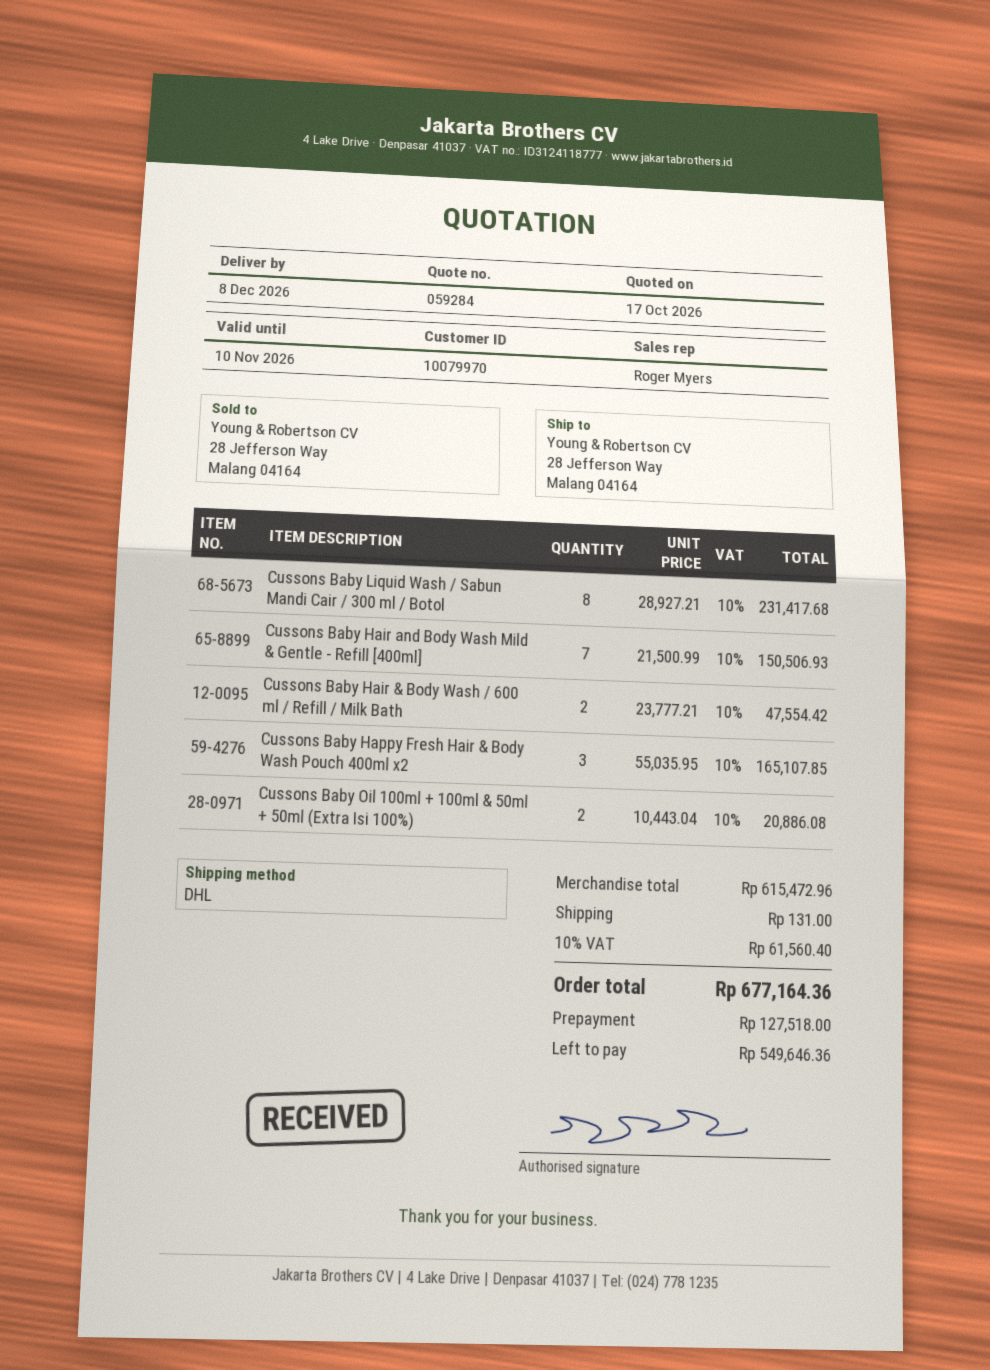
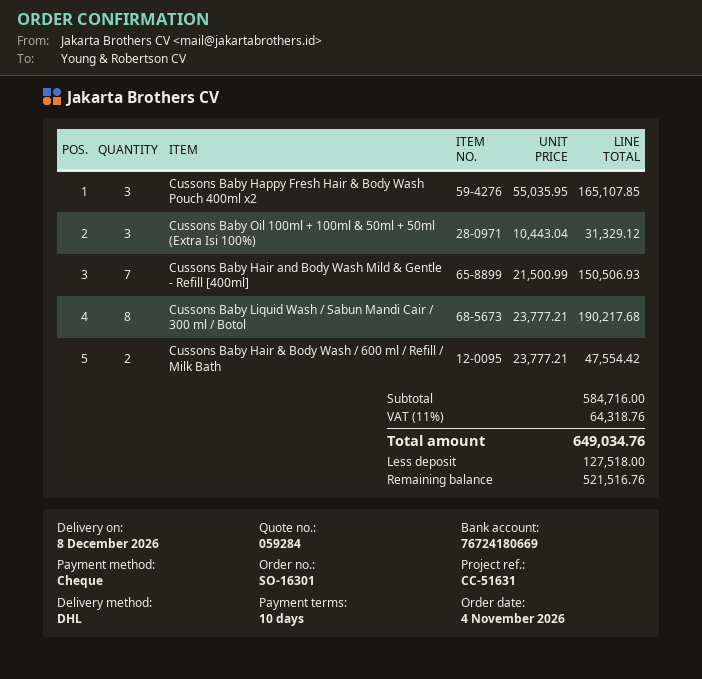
Cussons Baby Liquid Wash / Sabun Mandi Cair / 300 ml / Botol: 8 x 28927.21 = 231417.68 -> 8 x 23777.21 = 190217.68
Cussons Baby Oil 100ml + 100ml & 50ml + 50ml (Extra Isi 100%): 2 x 10443.04 = 20886.08 -> 3 x 10443.04 = 31329.12
subtotal: 615472.96 -> 584716.00
shipping: 131.00 -> none
tax: 10% = 61560.40 -> 11% = 64318.76
total: 677164.36 -> 649034.76
balance: 549646.36 -> 521516.76

